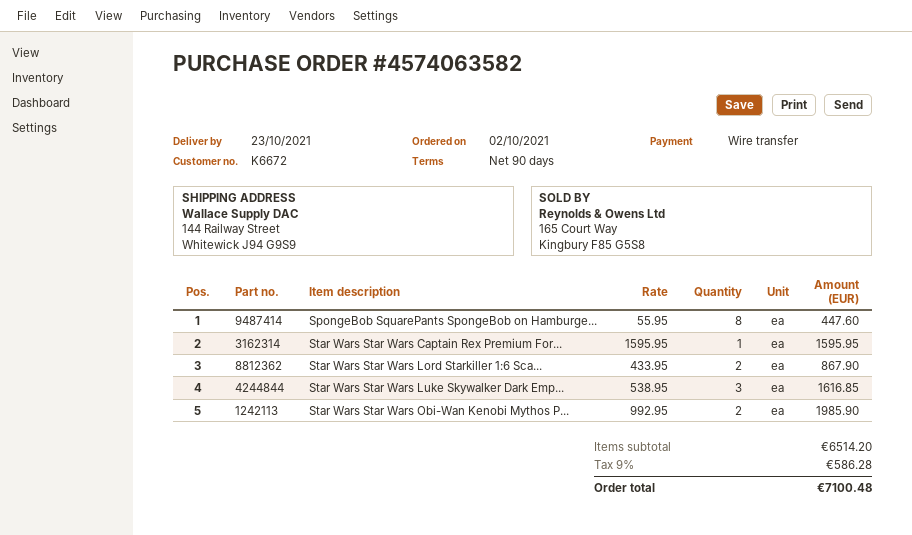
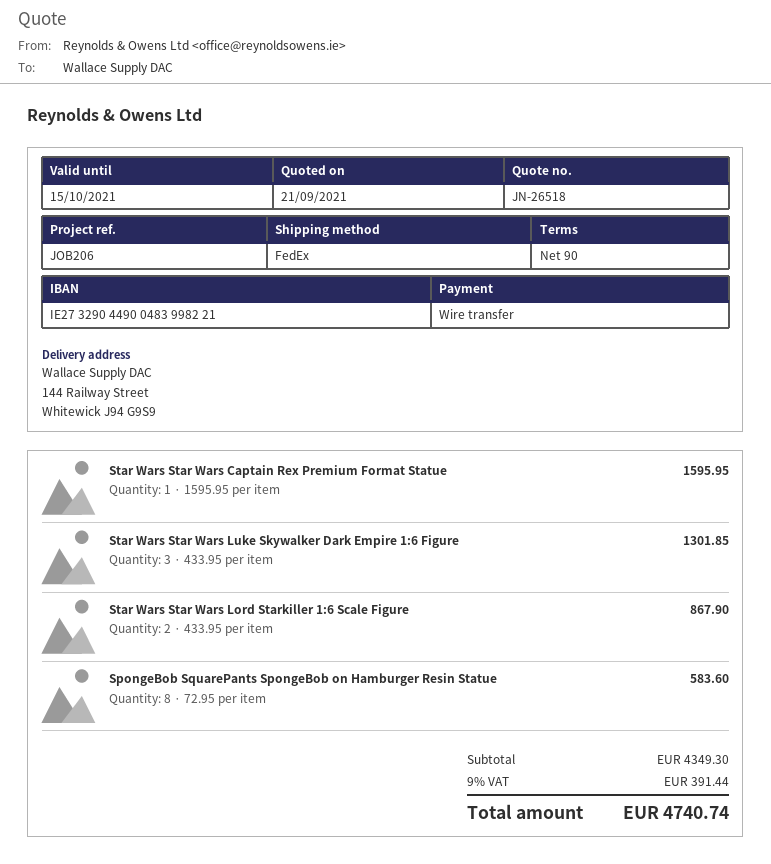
SpongeBob SquarePants SpongeBob on Hamburge...: 8 x 55.95 = 447.60 -> 8 x 72.95 = 583.60
Star Wars Star Wars Luke Skywalker Dark Emp...: 3 x 538.95 = 1616.85 -> 3 x 433.95 = 1301.85
Star Wars Star Wars Obi-Wan Kenobi Mythos P...: 2 x 992.95 = 1985.90 -> none
subtotal: 6514.20 -> 4349.30
tax: 9% = 586.28 -> 9% = 391.44
total: 7100.48 -> 4740.74

